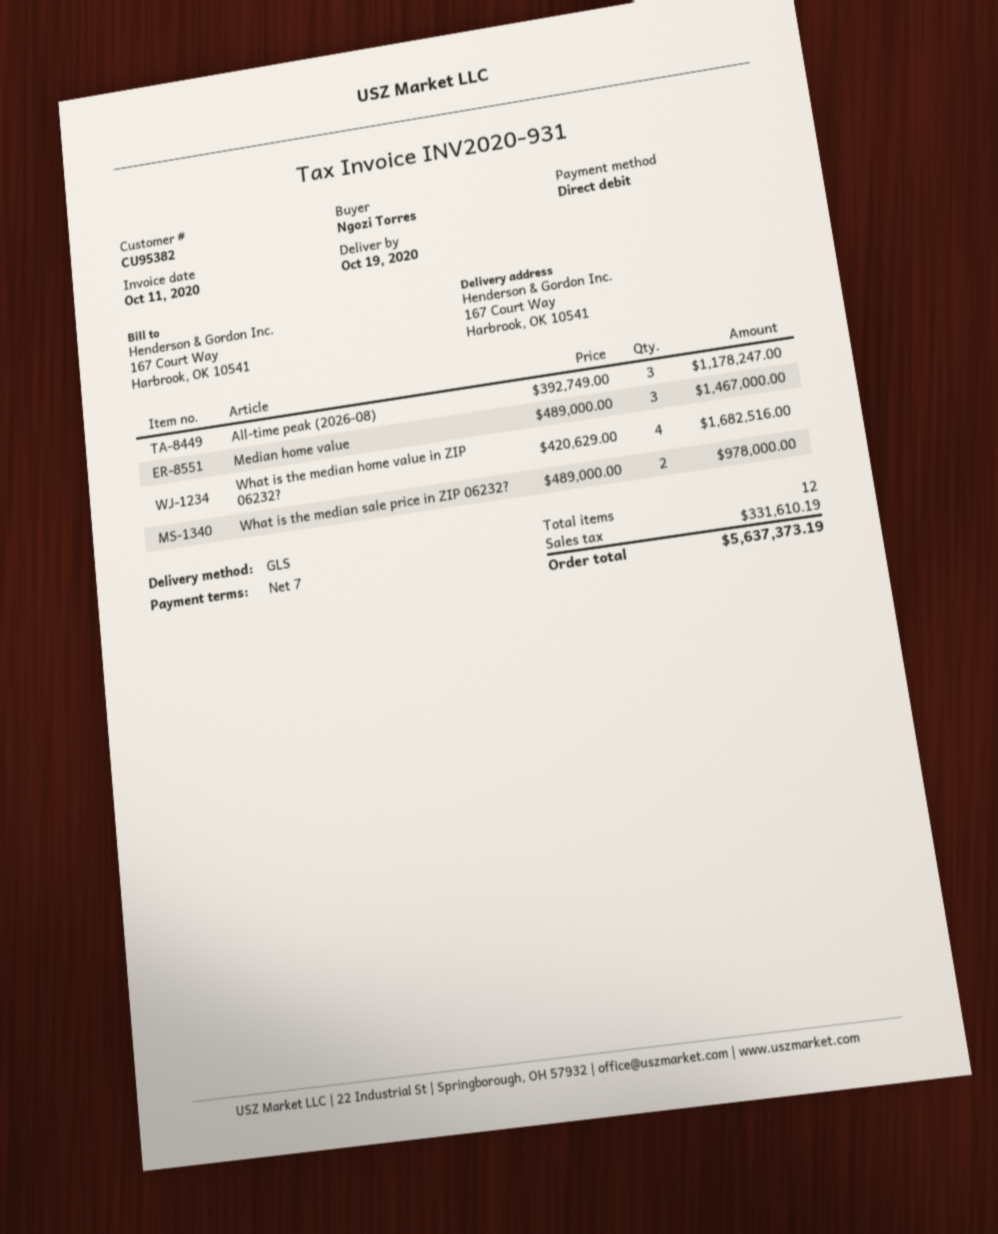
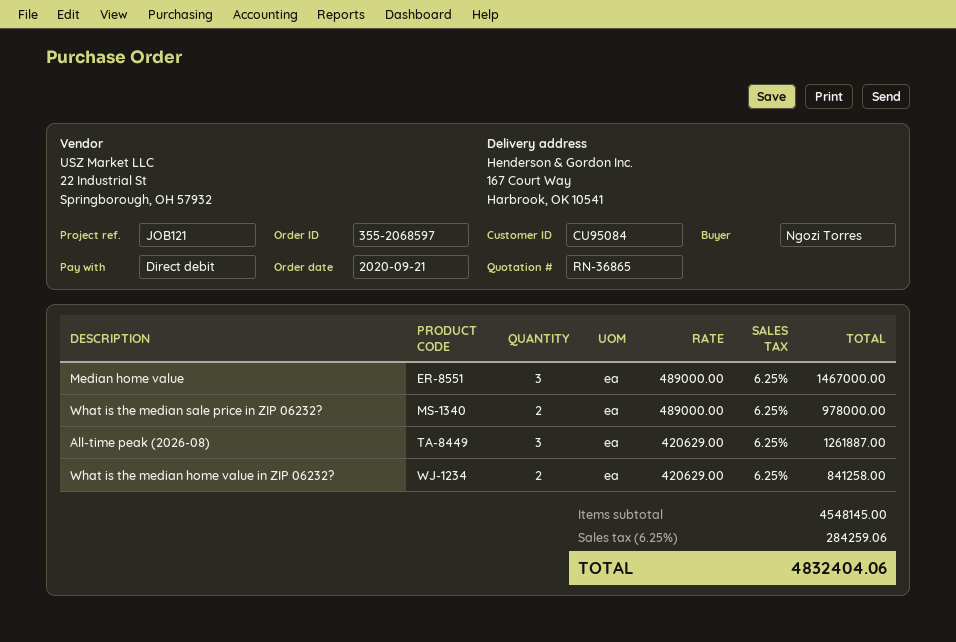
customer number: CU95382 -> CU95084
All-time peak (2026-08): 3 x 392749.00 = 1178247.00 -> 3 x 420629.00 = 1261887.00
What is the median home value in ZIP 06232?: 4 x 420629.00 = 1682516.00 -> 2 x 420629.00 = 841258.00
tax: 331610.19 -> 284259.06
total: 5637373.19 -> 4832404.06

